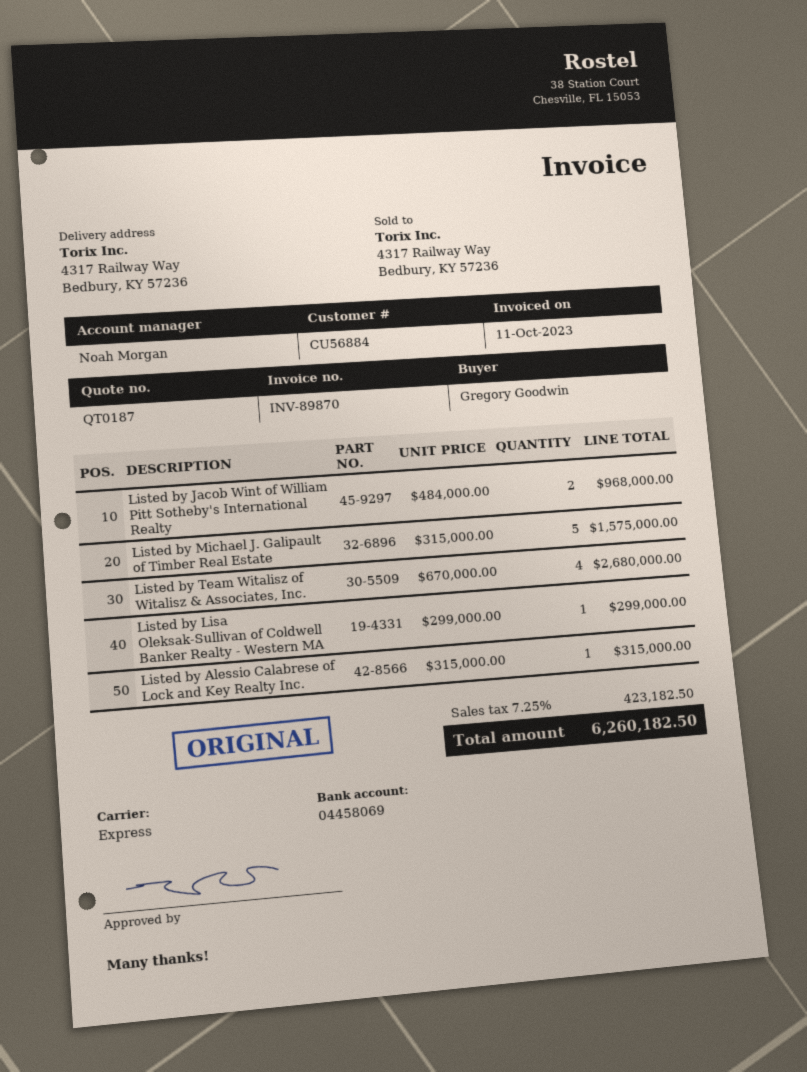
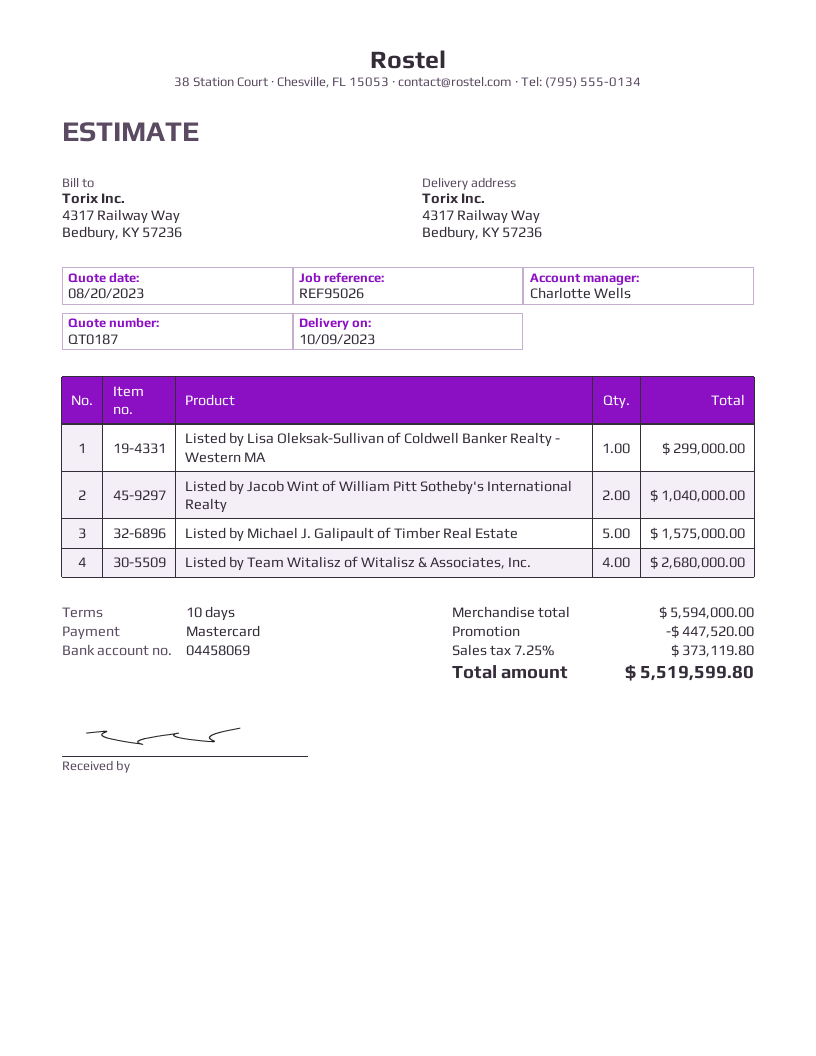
sales rep: Noah Morgan -> Charlotte Wells
Listed by Jacob Wint of William Pitt Sotheby's International Realty: 2 for 968000.00 -> 2 for 1040000.00
Listed by Alessio Calabrese of Lock and Key Realty Inc.: 1 for 315000.00 -> none
discount: none -> 447520.00
tax: 7.25% = 423182.50 -> 7.25% = 373119.80
total: 6260182.50 -> 5519599.80

